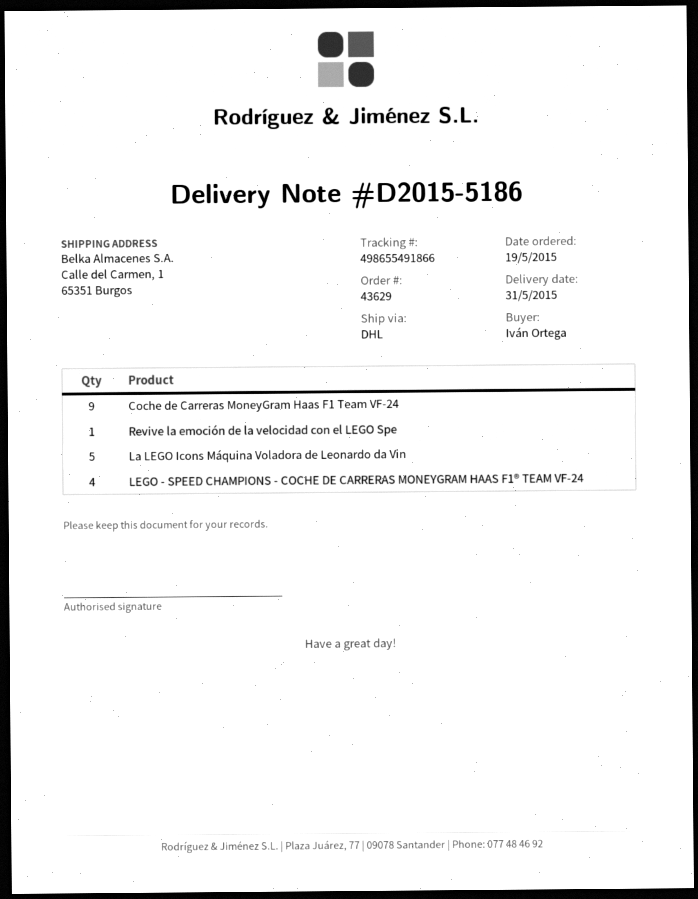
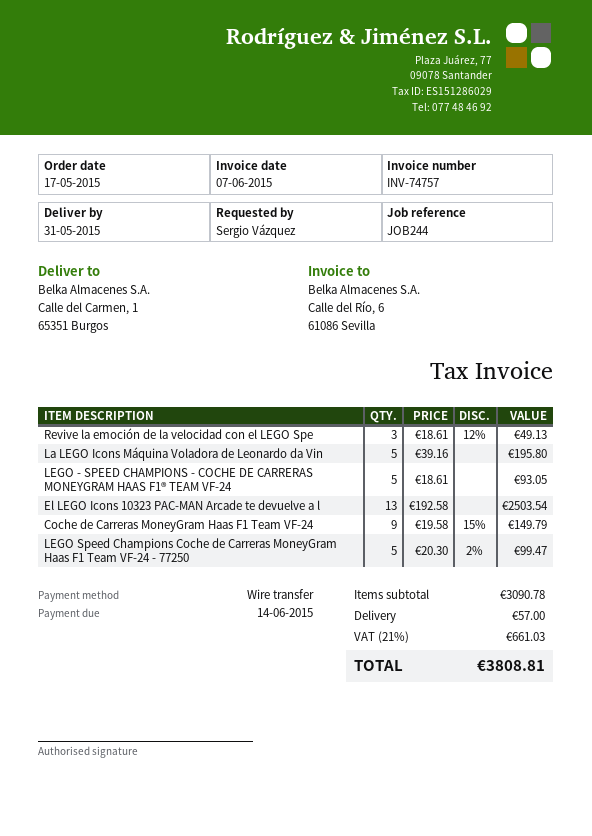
order date: 2015-05-19 -> 2015-05-17
ordered by: Iván Ortega -> Sergio Vázquez
Revive la emoción de la velocidad con el LEGO Spe: 1 -> 3
LEGO - SPEED CHAMPIONS - COCHE DE CARRERAS MONEYGRAM HAAS F1® TEAM VF-24: 4 -> 5
El LEGO Icons 10323 PAC-MAN Arcade te devuelve a l: none -> 13
LEGO Speed Champions Coche de Carreras MoneyGram Haas F1 Team VF-24 - 77250: none -> 5

